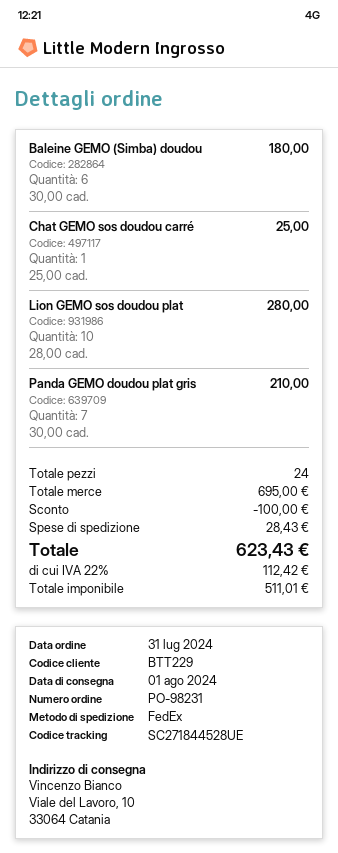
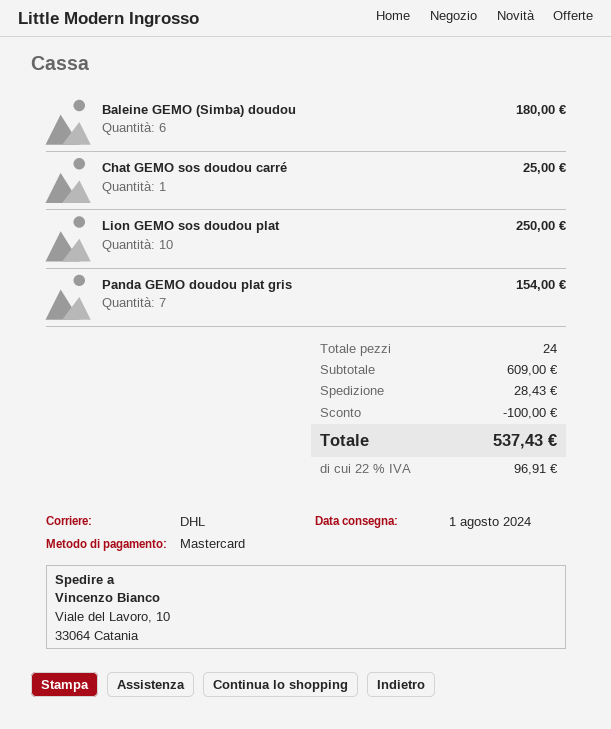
shipping method: FedEx -> DHL
Lion GEMO sos doudou plat: 10 for 280.00 -> 10 for 250.00
Panda GEMO doudou plat gris: 7 for 210.00 -> 7 for 154.00
subtotal: 695.00 -> 609.00
tax: 22% = 112.42 -> 22% = 96.91
total: 623.43 -> 537.43

